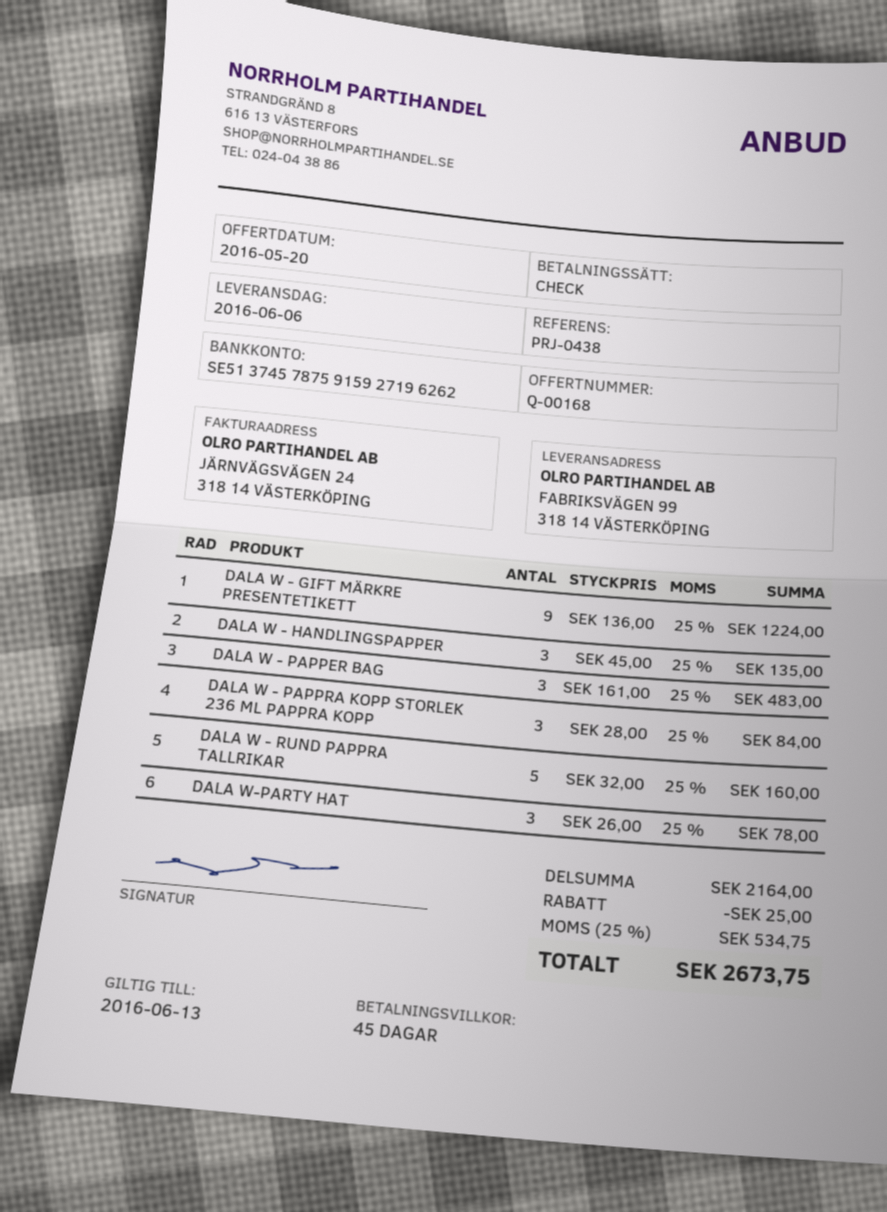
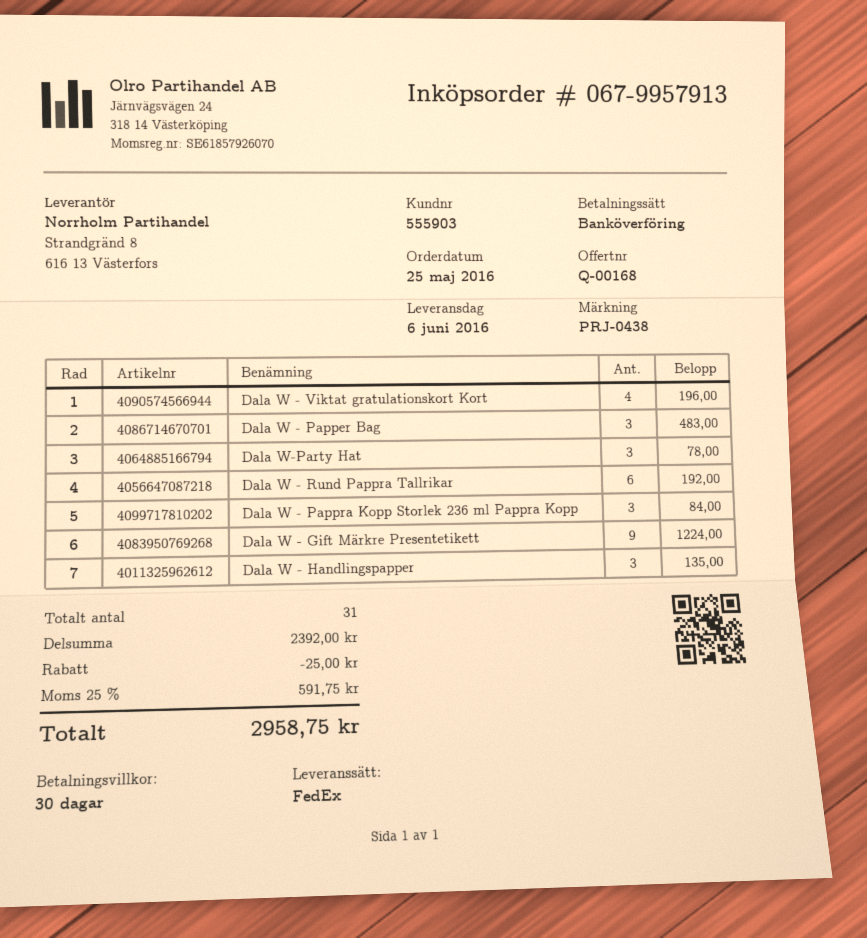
payment terms: 45 days -> 30 days
payment method: cheque -> bank transfer
DALA W - RUND PAPPRA TALLRIKAR: 5 for 160.00 -> 6 for 192.00
Dala W - Viktat gratulationskort Kort: none -> 4 for 196.00
subtotal: 2164.00 -> 2392.00
tax: 25% = 534.75 -> 25% = 591.75
total: 2673.75 -> 2958.75

